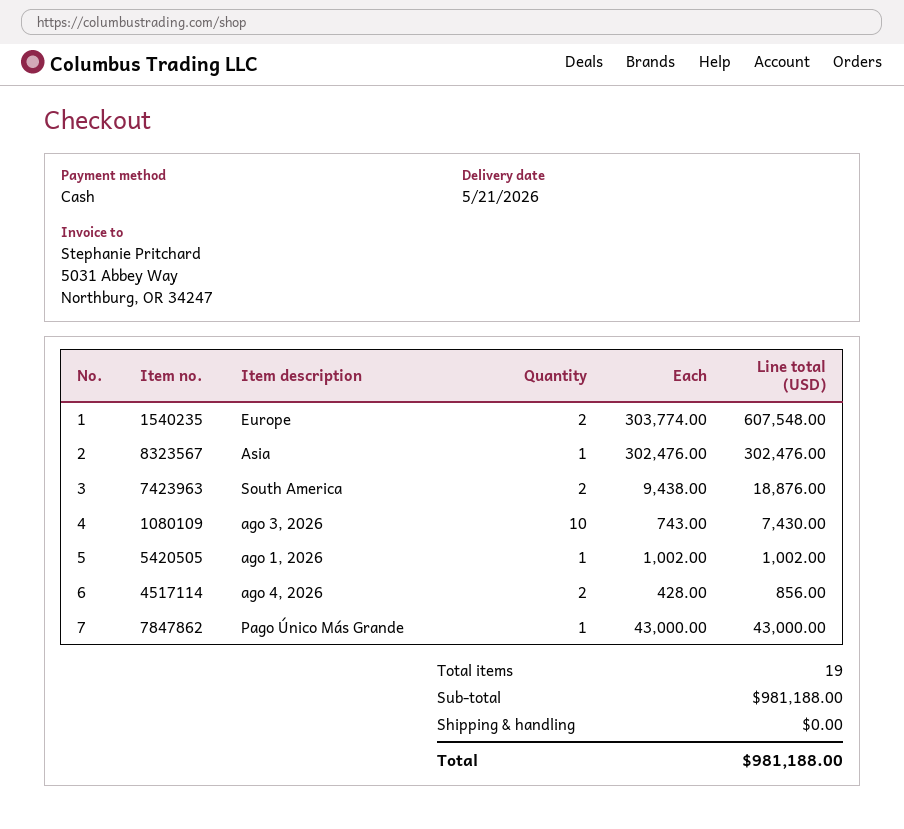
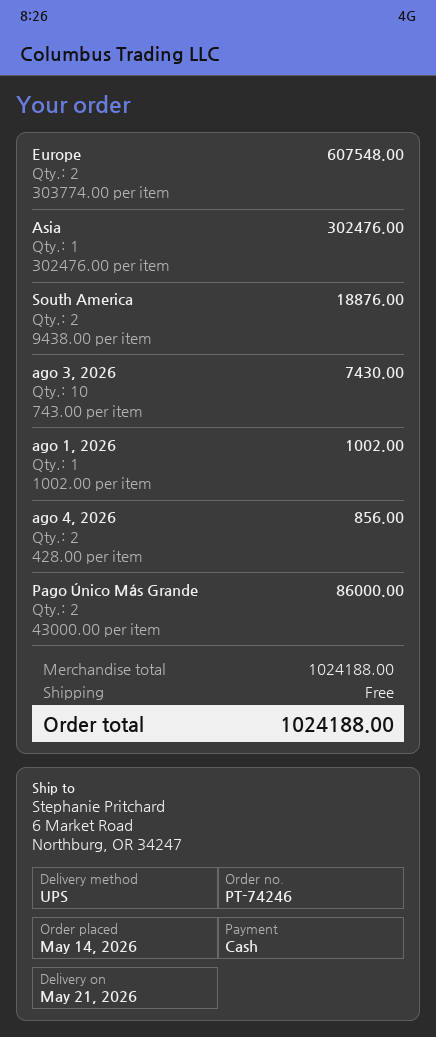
Pago Único Más Grande: 1 x 43000.00 = 43000.00 -> 2 x 43000.00 = 86000.00
subtotal: 981188.00 -> 1024188.00
total: 981188.00 -> 1024188.00

